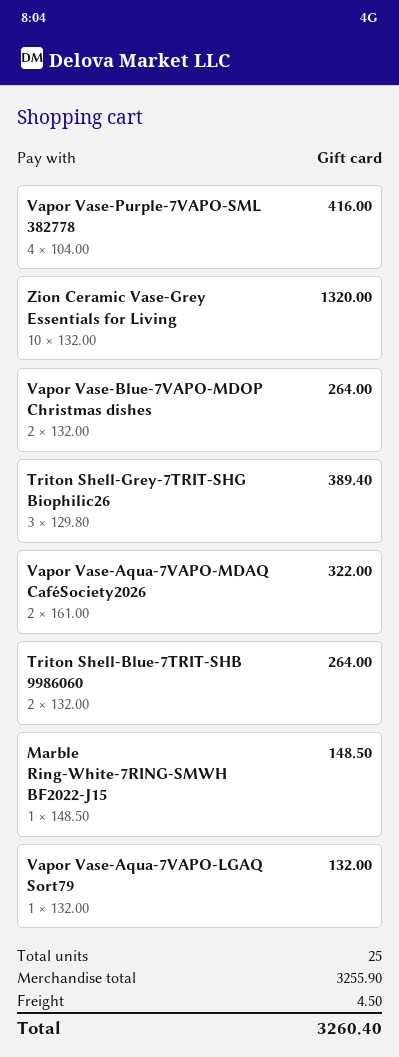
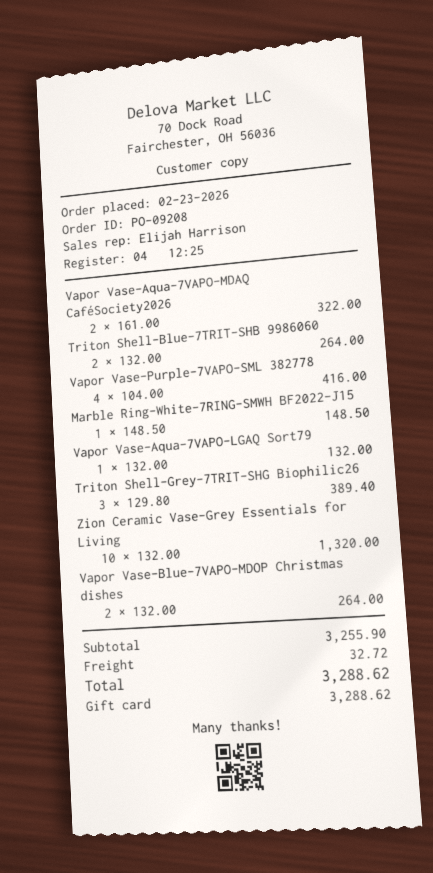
shipping: 4.50 -> 32.72
total: 3260.40 -> 3288.62

